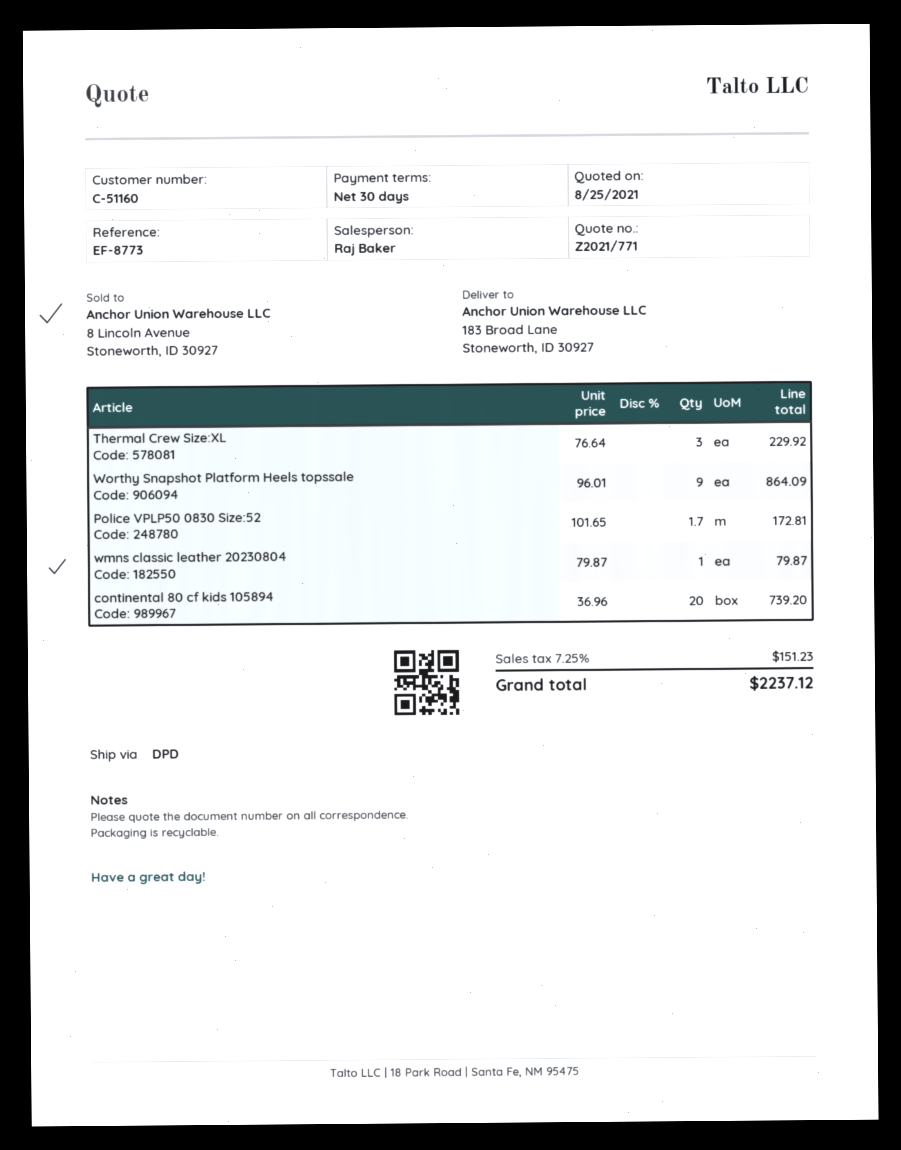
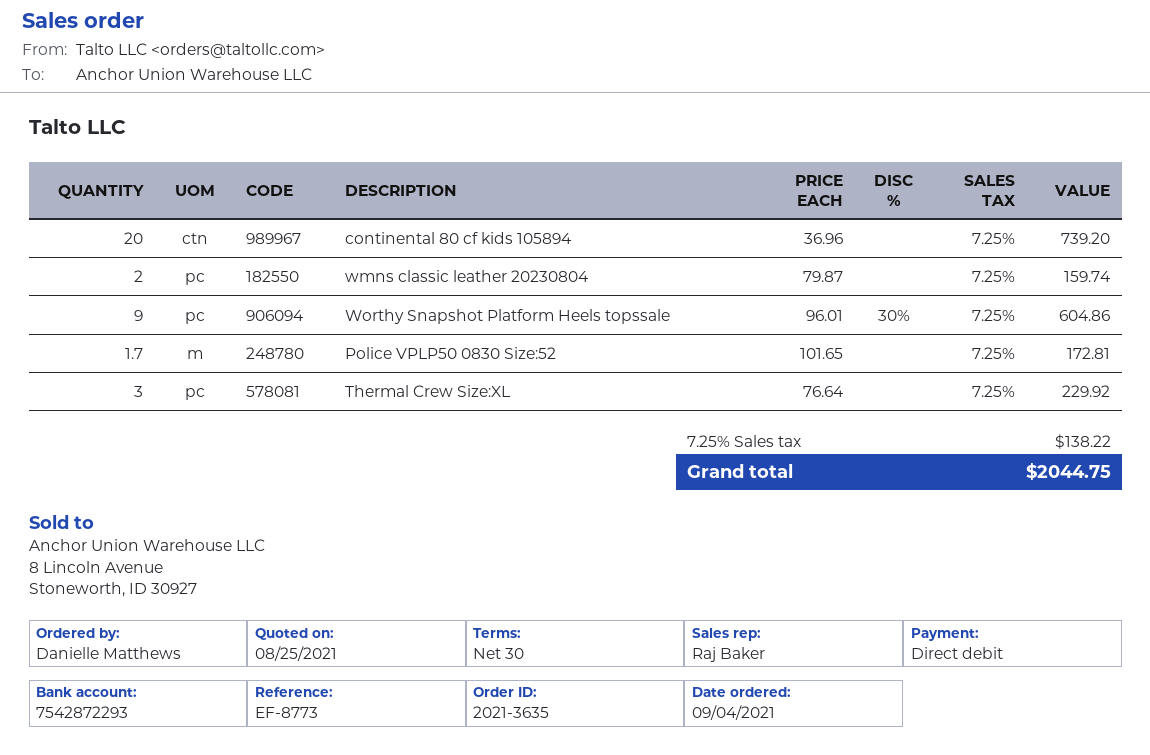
Worthy Snapshot Platform Heels topssale: 9 x 96.01 = 864.09 -> 9 x 96.01 - 30% = 604.86
wmns classic leather 20230804: 1 x 79.87 = 79.87 -> 2 x 79.87 = 159.74
tax: 7.25% = 151.23 -> 7.25% = 138.22
total: 2237.12 -> 2044.75

